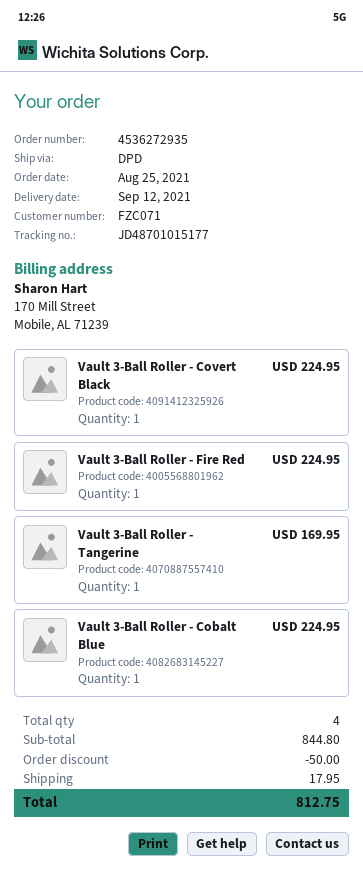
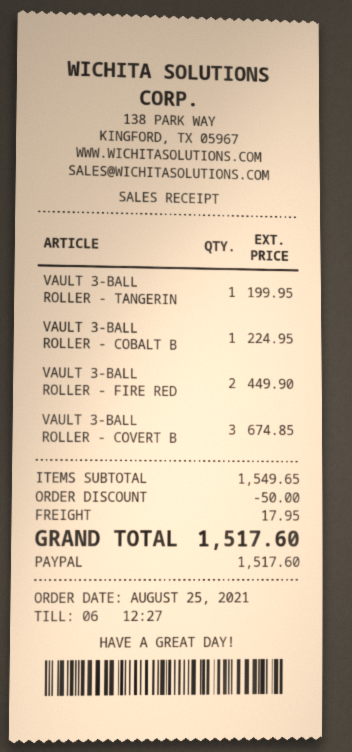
Vault 3-Ball Roller - Covert Black: 1 for 224.95 -> 3 for 674.85
Vault 3-Ball Roller - Fire Red: 1 for 224.95 -> 2 for 449.90
Vault 3-Ball Roller - Tangerine: 1 for 169.95 -> 1 for 199.95
subtotal: 844.80 -> 1549.65
total: 812.75 -> 1517.60

